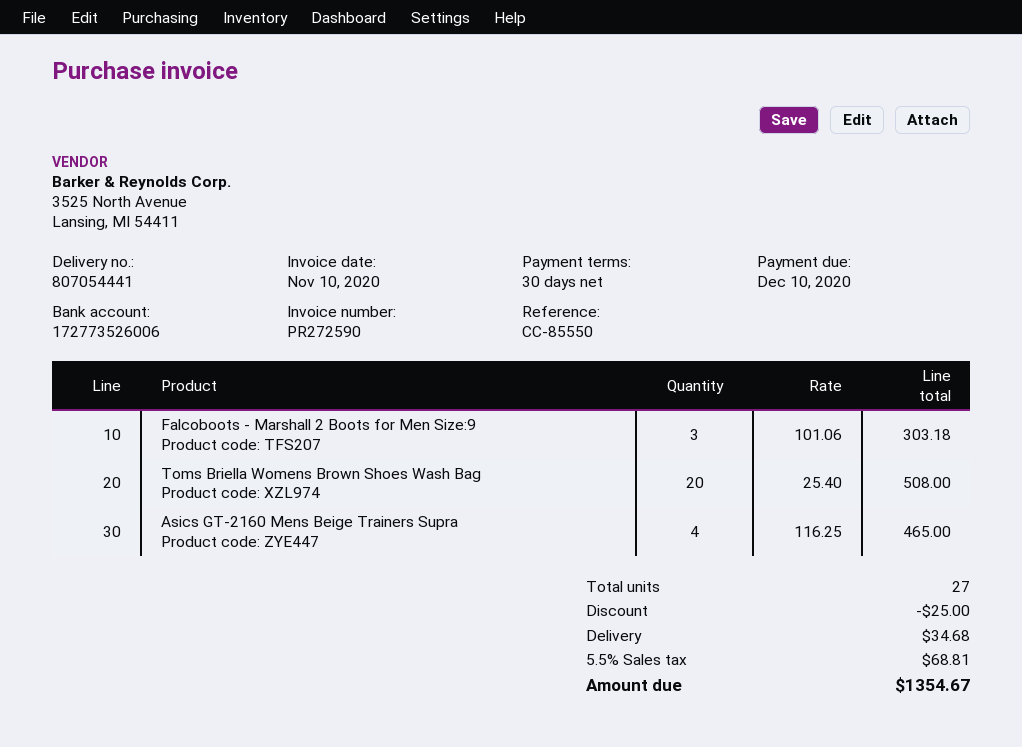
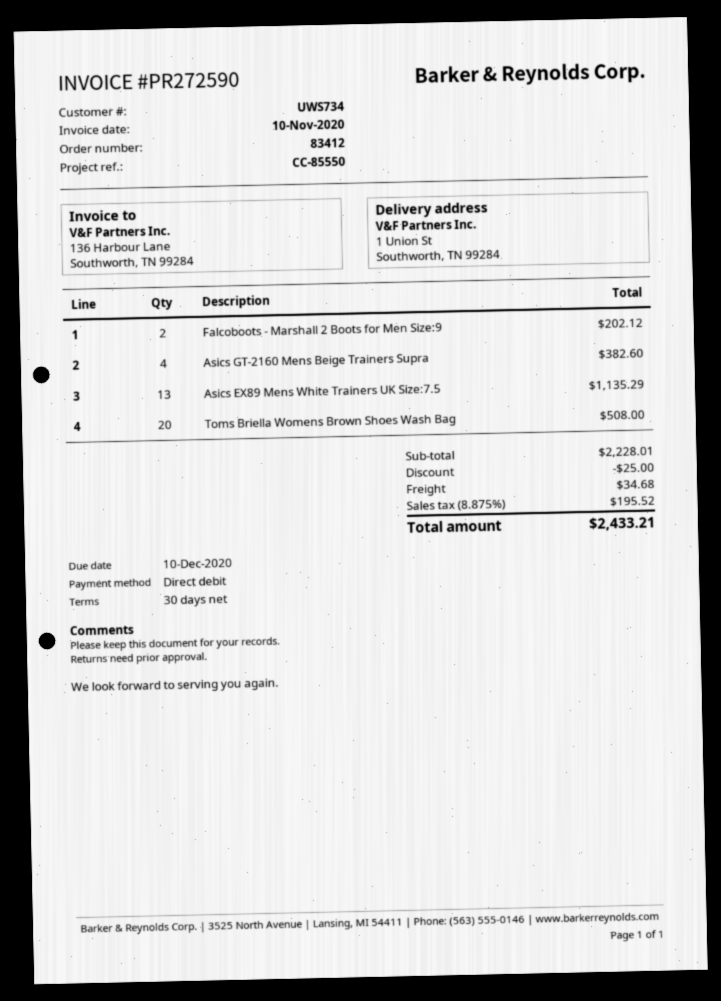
Falcoboots - Marshall 2 Boots for Men Size:9: 3 for 303.18 -> 2 for 202.12
Asics GT-2160 Mens Beige Trainers Supra: 4 for 465.00 -> 4 for 382.60
Asics EX89 Mens White Trainers UK Size:7.5: none -> 13 for 1135.29
tax: 5.5% = 68.81 -> 8.875% = 195.52
total: 1354.67 -> 2433.21

